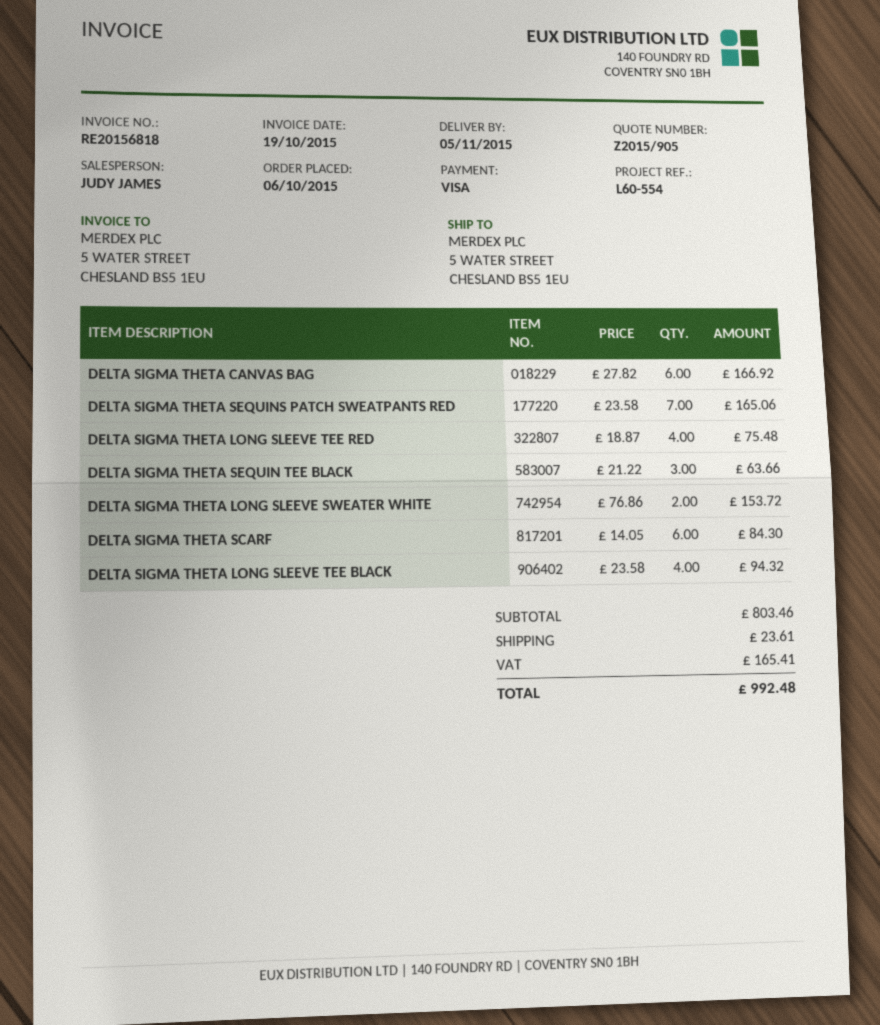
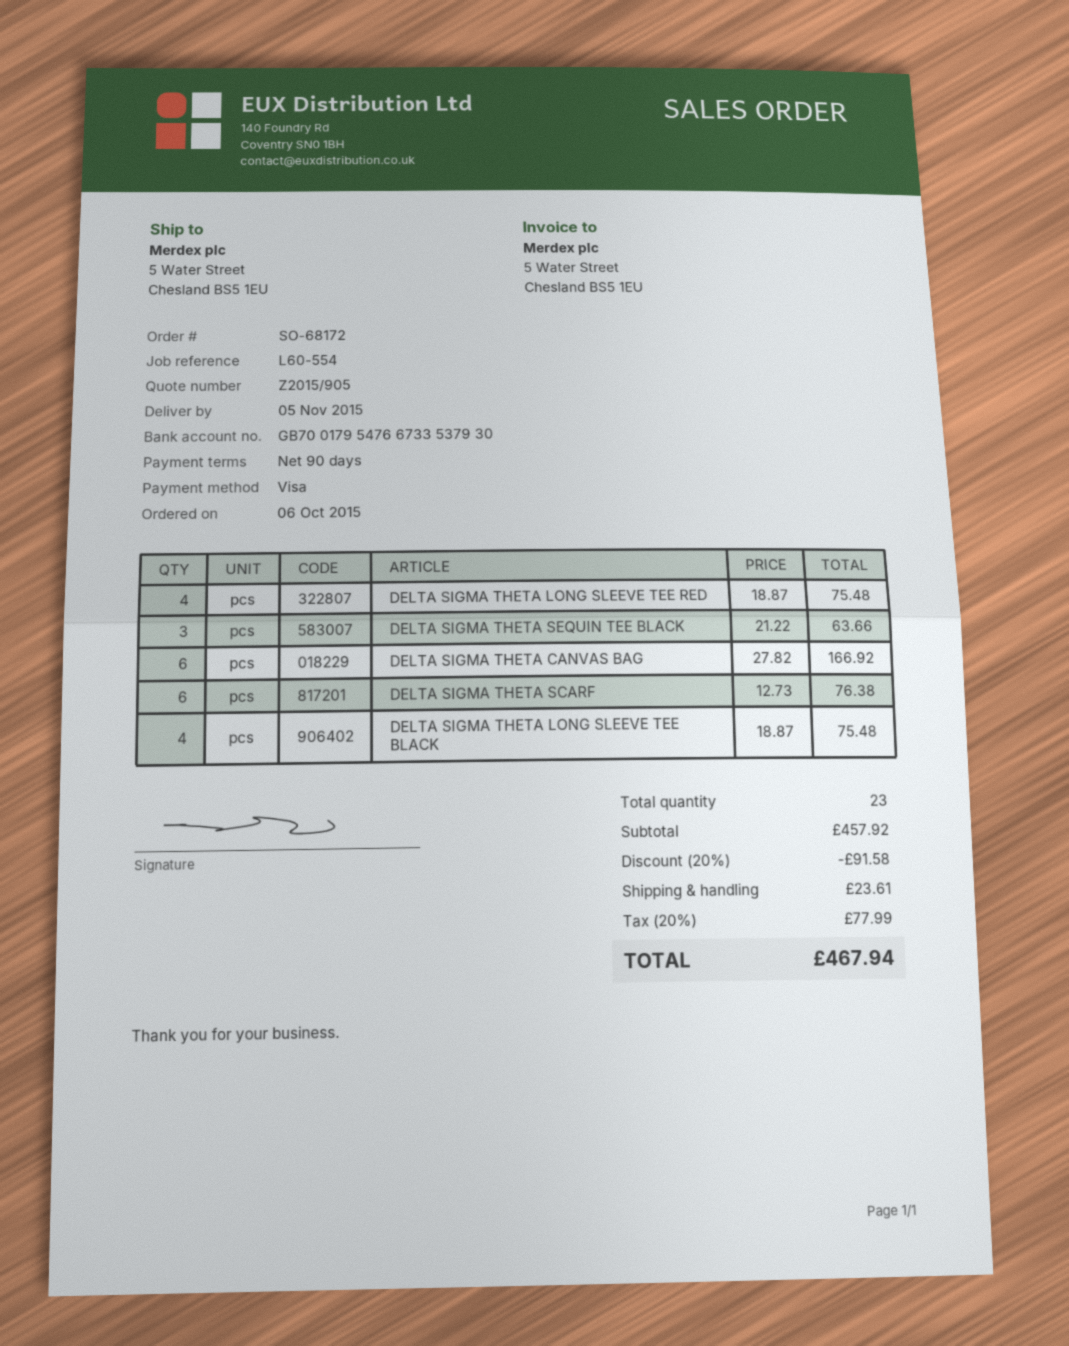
DELTA SIGMA THETA SEQUINS PATCH SWEATPANTS RED: 7 x 23.58 = 165.06 -> none
DELTA SIGMA THETA LONG SLEEVE SWEATER WHITE: 2 x 76.86 = 153.72 -> none
DELTA SIGMA THETA SCARF: 6 x 14.05 = 84.30 -> 6 x 12.73 = 76.38
DELTA SIGMA THETA LONG SLEEVE TEE BLACK: 4 x 23.58 = 94.32 -> 4 x 18.87 = 75.48
subtotal: 803.46 -> 457.92
discount: none -> 20% = 91.58
tax: 165.41 -> 77.99
total: 992.48 -> 467.94

